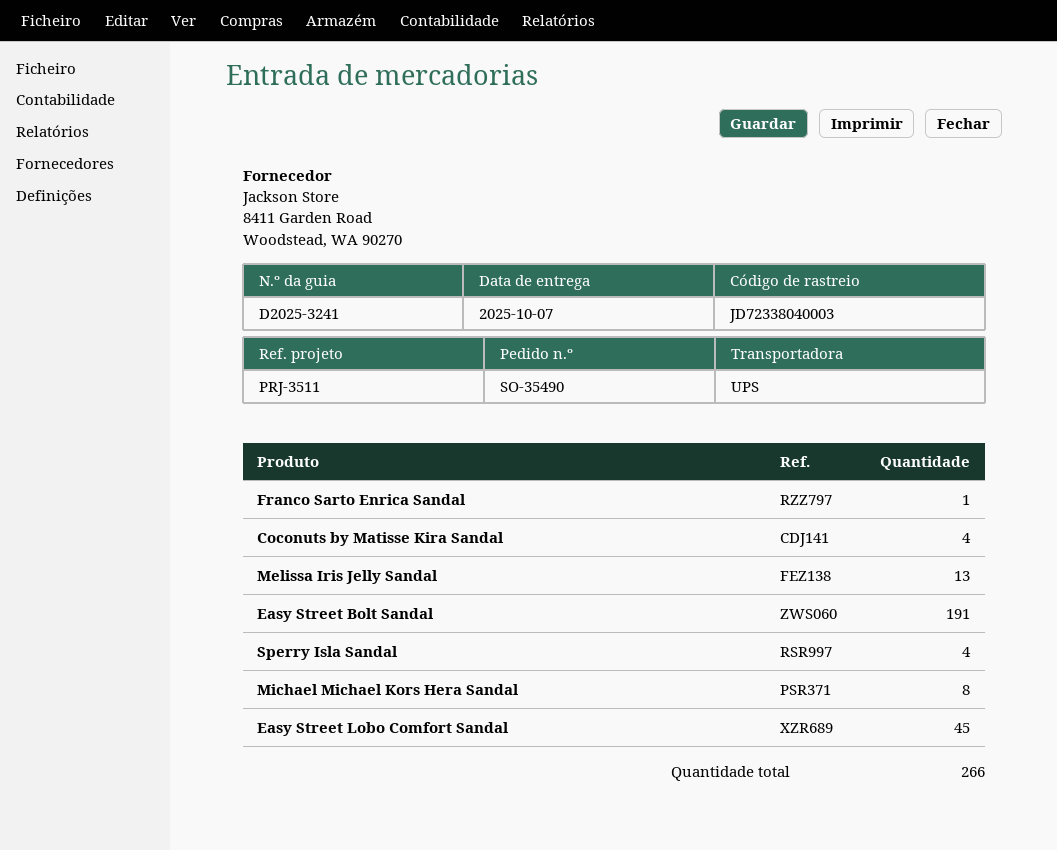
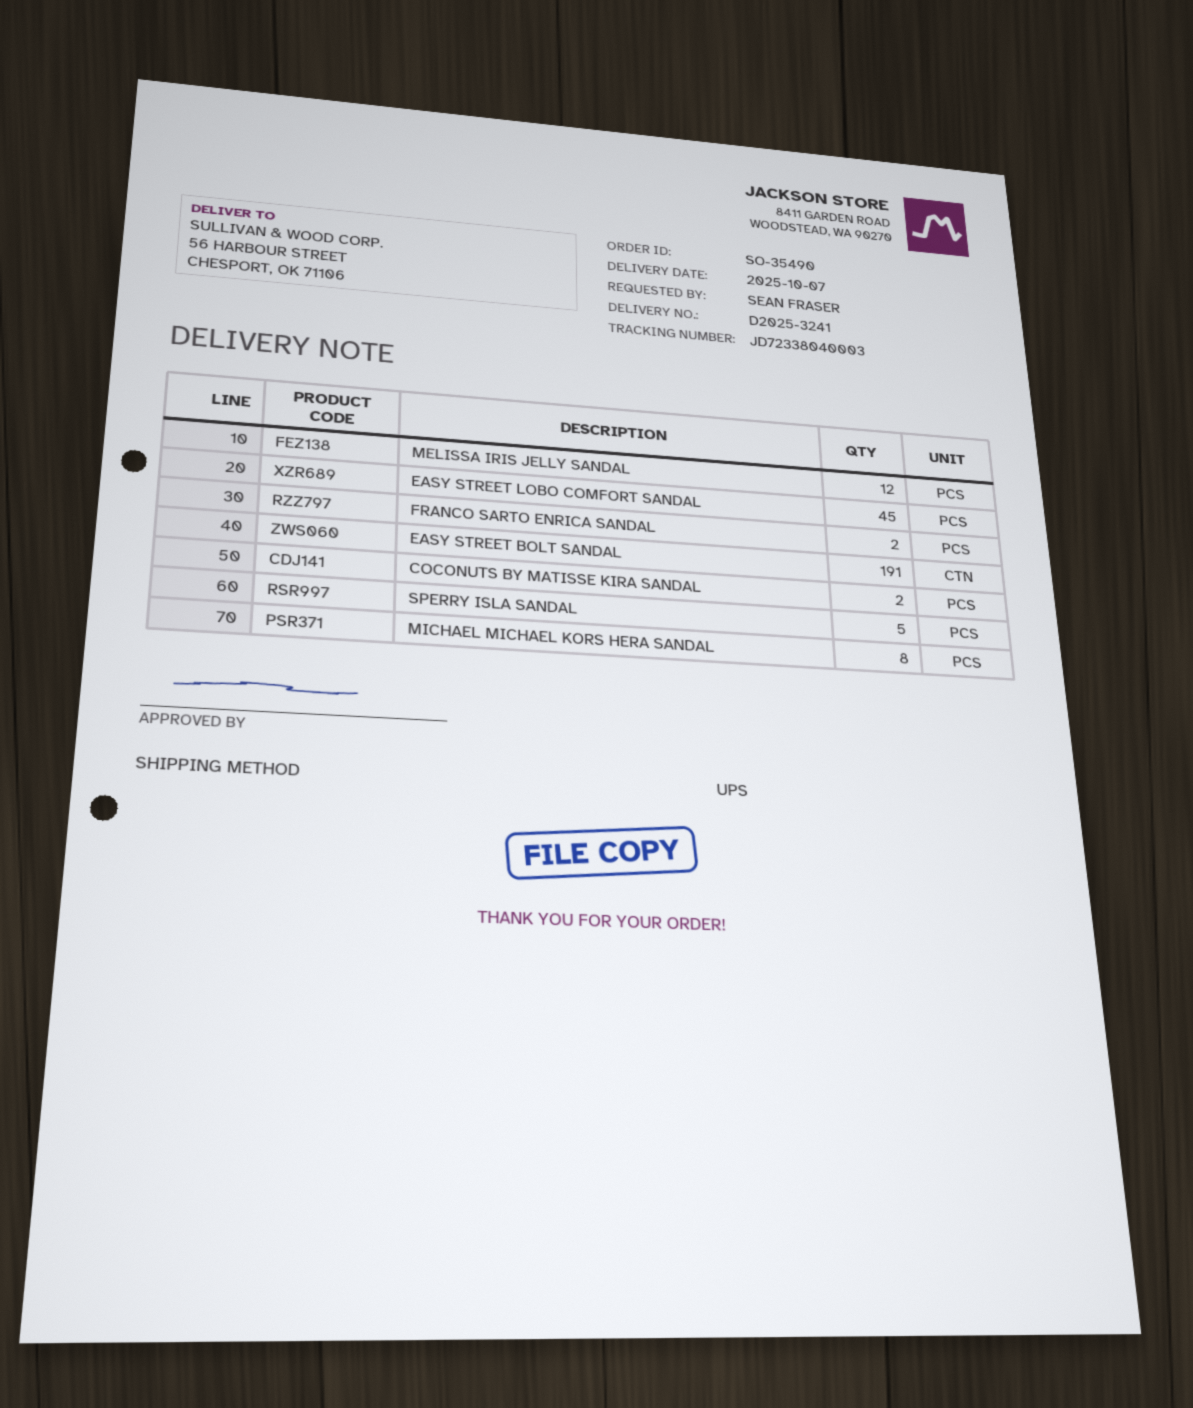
Franco Sarto Enrica Sandal: 1 -> 2
Coconuts by Matisse Kira Sandal: 4 -> 2
Melissa Iris Jelly Sandal: 13 -> 12
Sperry Isla Sandal: 4 -> 5

